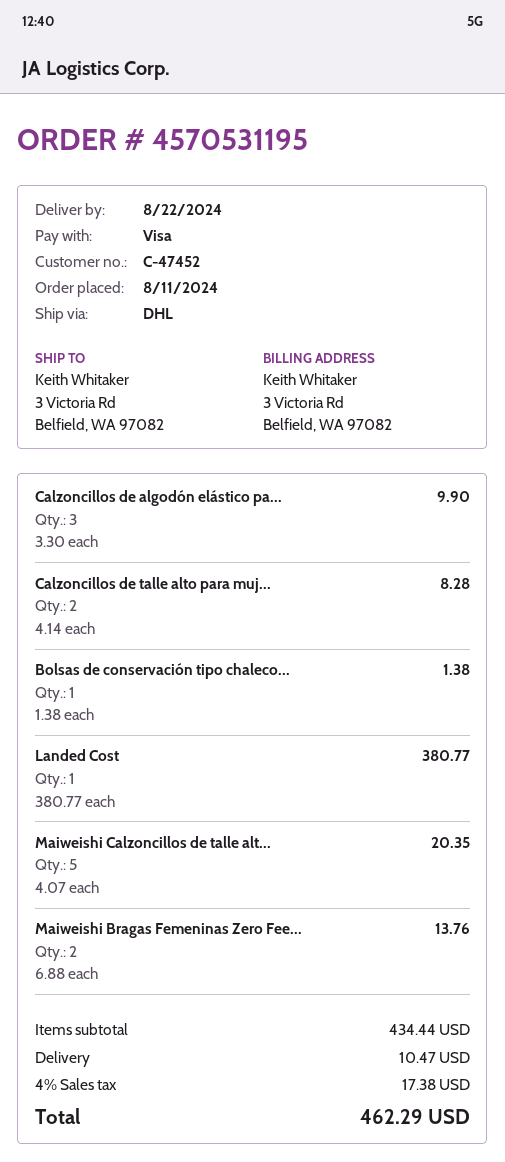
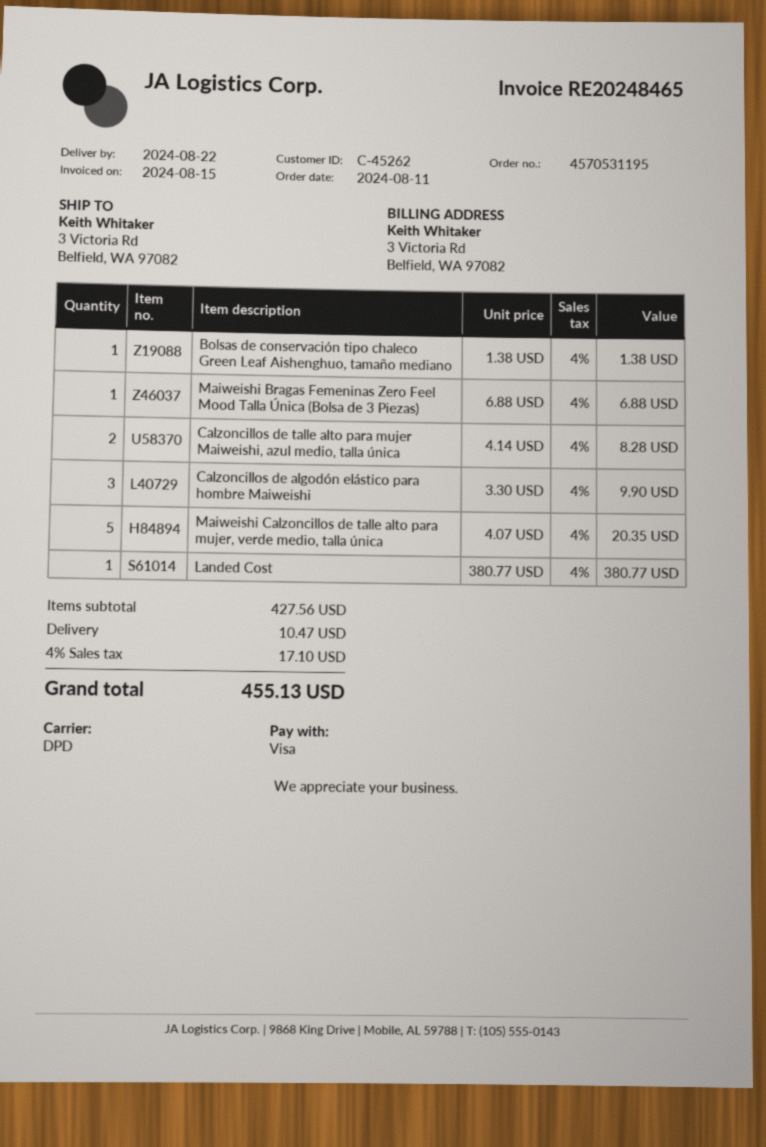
customer number: C-47452 -> C-45262
shipping method: DHL -> DPD
Maiweishi Bragas Femeninas Zero Fee...: 2 x 6.88 = 13.76 -> 1 x 6.88 = 6.88
subtotal: 434.44 -> 427.56
tax: 4% = 17.38 -> 4% = 17.10
total: 462.29 -> 455.13

